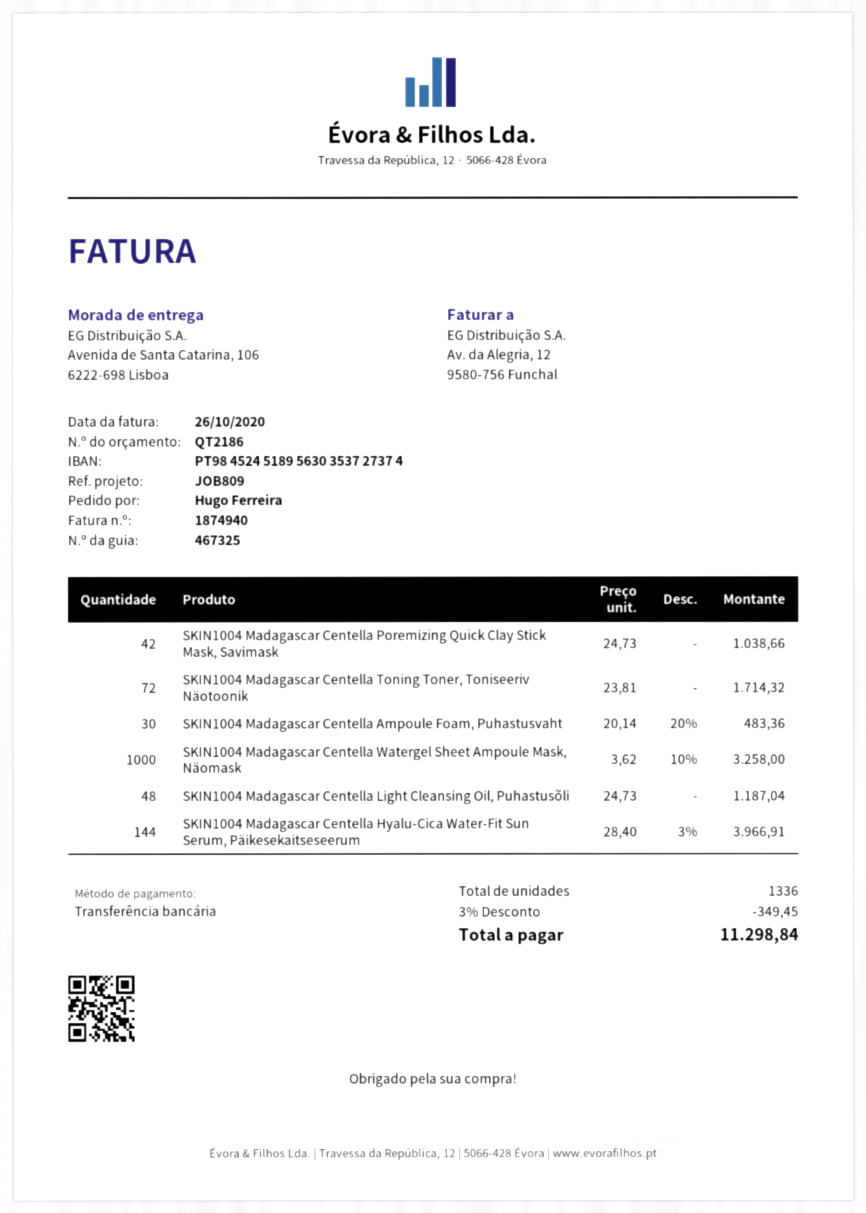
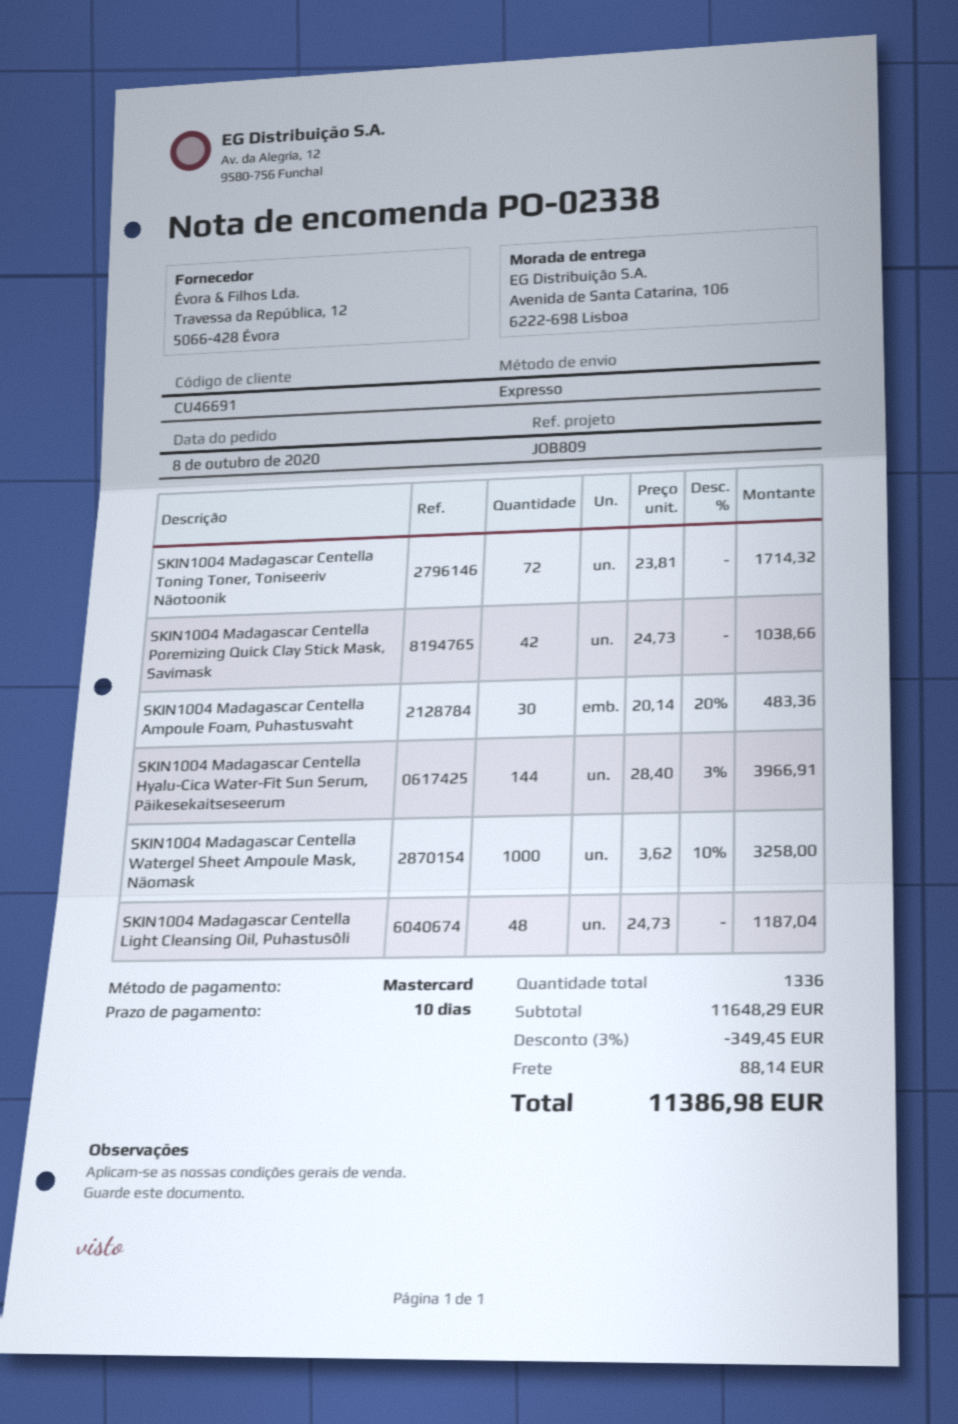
payment method: bank transfer -> Mastercard
shipping: none -> 88.14
total: 11298.84 -> 11386.98

